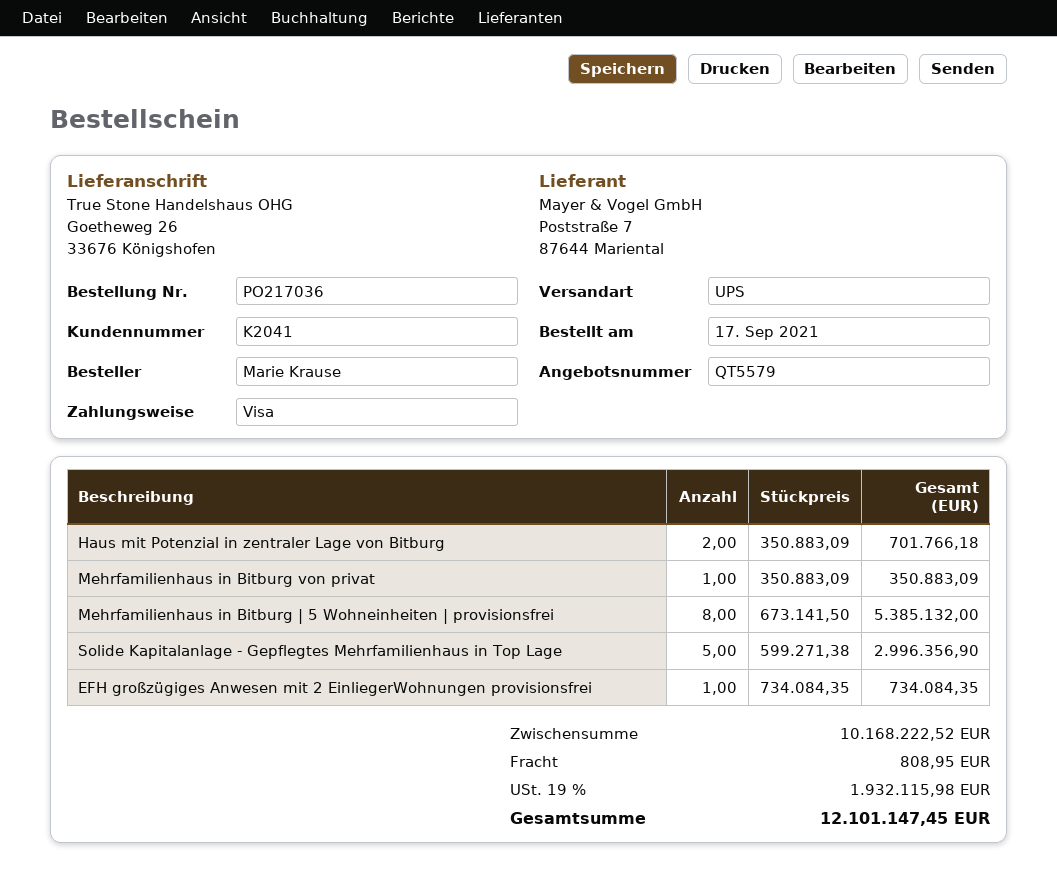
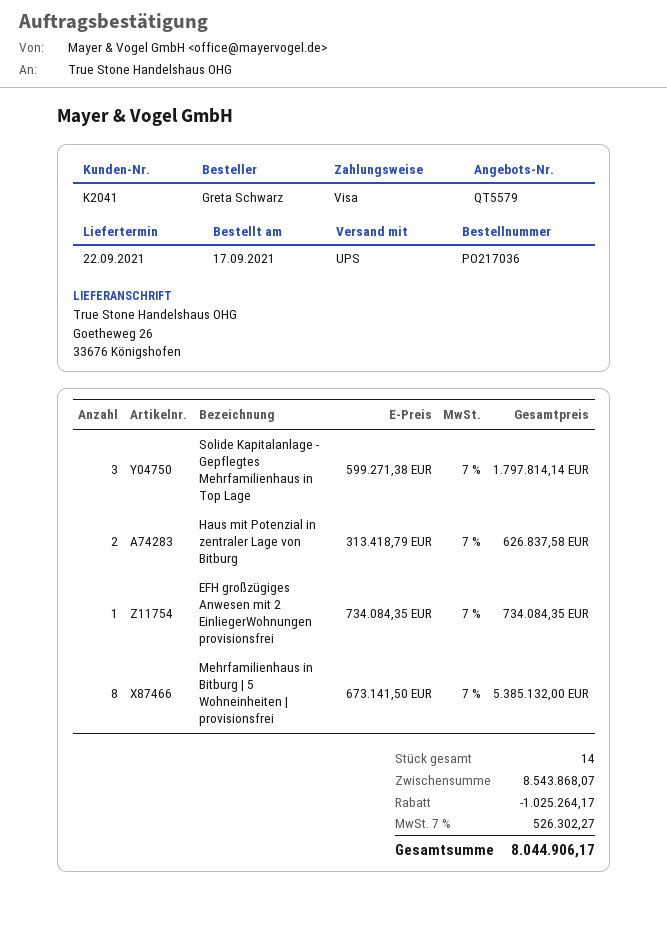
ordered by: Marie Krause -> Greta Schwarz
Haus mit Potenzial in zentraler Lage von Bitburg: 2 x 350883.09 = 701766.18 -> 2 x 313418.79 = 626837.58
Mehrfamilienhaus in Bitburg von privat: 1 x 350883.09 = 350883.09 -> none
Solide Kapitalanlage - Gepflegtes Mehrfamilienhaus in Top Lage: 5 x 599271.38 = 2996356.90 -> 3 x 599271.38 = 1797814.14
subtotal: 10168222.52 -> 8543868.07
discount: none -> 1025264.17
shipping: 808.95 -> none
tax: 19% = 1932115.98 -> 7% = 526302.27
total: 12101147.45 -> 8044906.17

